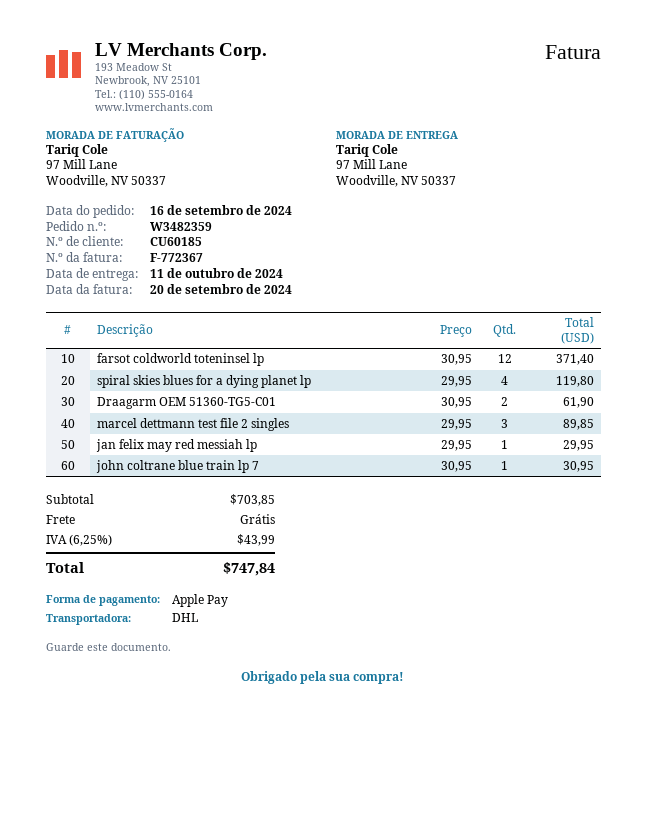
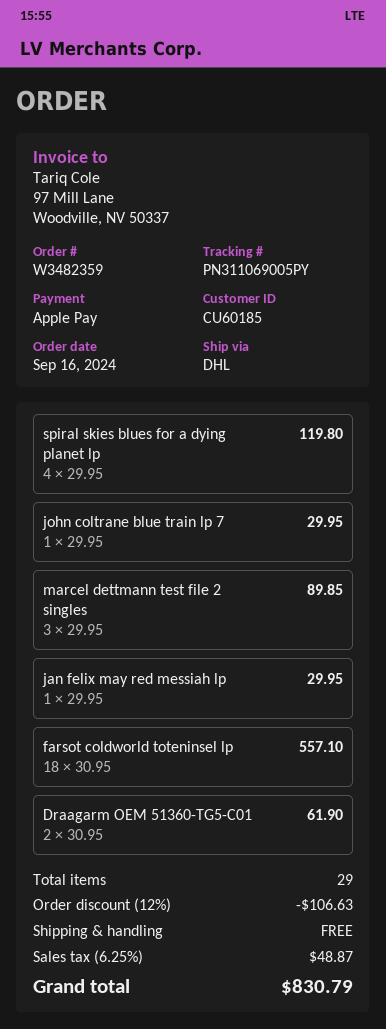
farsot coldworld toteninsel lp: 12 x 30.95 = 371.40 -> 18 x 30.95 = 557.10
john coltrane blue train lp 7: 1 x 30.95 = 30.95 -> 1 x 29.95 = 29.95
discount: none -> 12% = 106.63
tax: 6.25% = 43.99 -> 6.25% = 48.87
total: 747.84 -> 830.79

